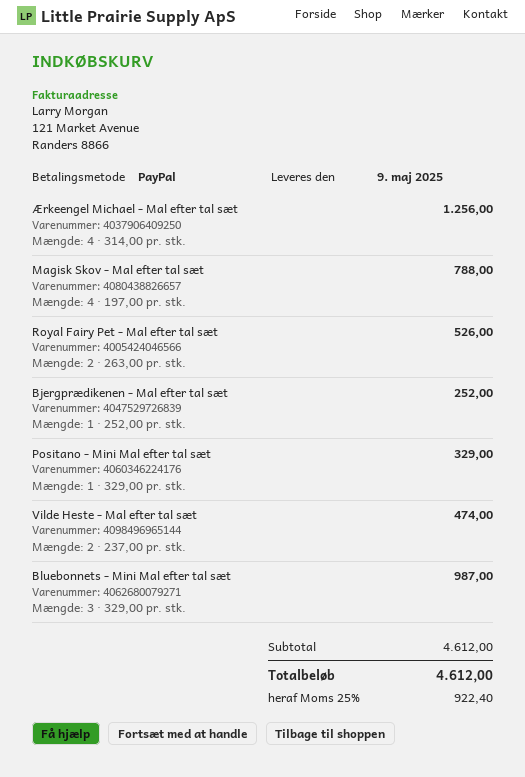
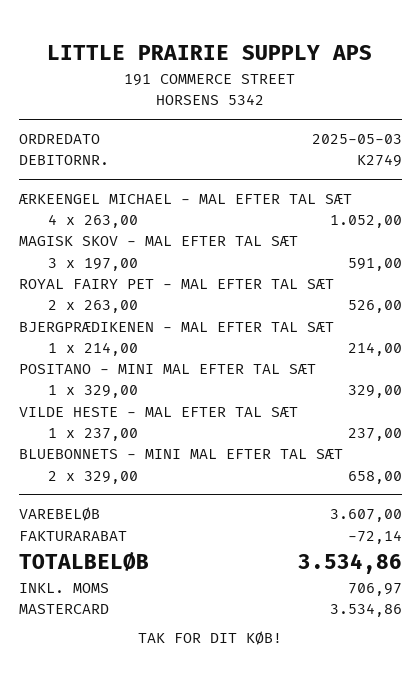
payment method: PayPal -> Mastercard
Ærkeengel Michael - Mal efter tal sæt: 4 x 314.00 = 1256.00 -> 4 x 263.00 = 1052.00
Magisk Skov - Mal efter tal sæt: 4 x 197.00 = 788.00 -> 3 x 197.00 = 591.00
Bjergprædikenen - Mal efter tal sæt: 1 x 252.00 = 252.00 -> 1 x 214.00 = 214.00
Vilde Heste - Mal efter tal sæt: 2 x 237.00 = 474.00 -> 1 x 237.00 = 237.00
Bluebonnets - Mini Mal efter tal sæt: 3 x 329.00 = 987.00 -> 2 x 329.00 = 658.00
subtotal: 4612.00 -> 3607.00
discount: none -> 72.14
tax: 922.40 -> 706.97
total: 4612.00 -> 3534.86

